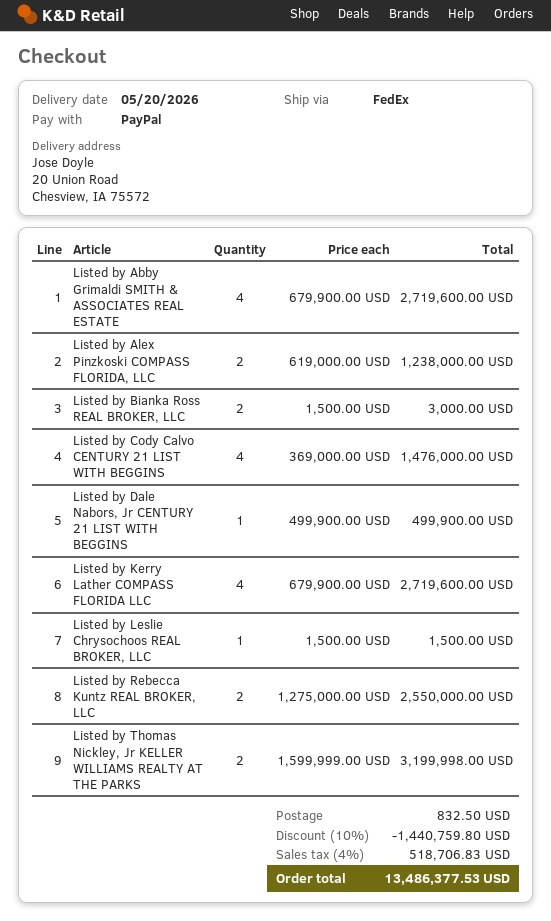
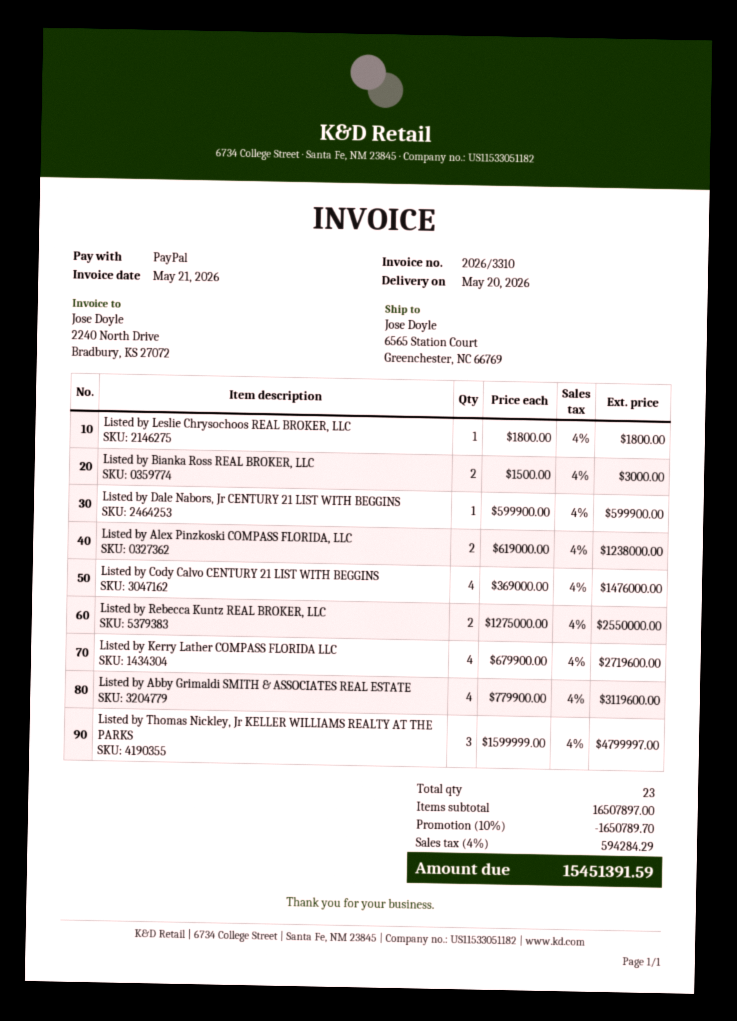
ship to: 20 Union Road, Chesview, IA 75572 -> 6565 Station Court, Greenchester, NC 66769
Listed by Abby Grimaldi SMITH & ASSOCIATES REAL ESTATE: 4 x 679900.00 = 2719600.00 -> 4 x 779900.00 = 3119600.00
Listed by Dale Nabors, Jr CENTURY 21 LIST WITH BEGGINS: 1 x 499900.00 = 499900.00 -> 1 x 599900.00 = 599900.00
Listed by Leslie Chrysochoos REAL BROKER, LLC: 1 x 1500.00 = 1500.00 -> 1 x 1800.00 = 1800.00
Listed by Thomas Nickley, Jr KELLER WILLIAMS REALTY AT THE PARKS: 2 x 1599999.00 = 3199998.00 -> 3 x 1599999.00 = 4799997.00
discount: 10% = 1440759.80 -> 10% = 1650789.70
shipping: 832.50 -> none
tax: 4% = 518706.83 -> 4% = 594284.29
total: 13486377.53 -> 15451391.59

